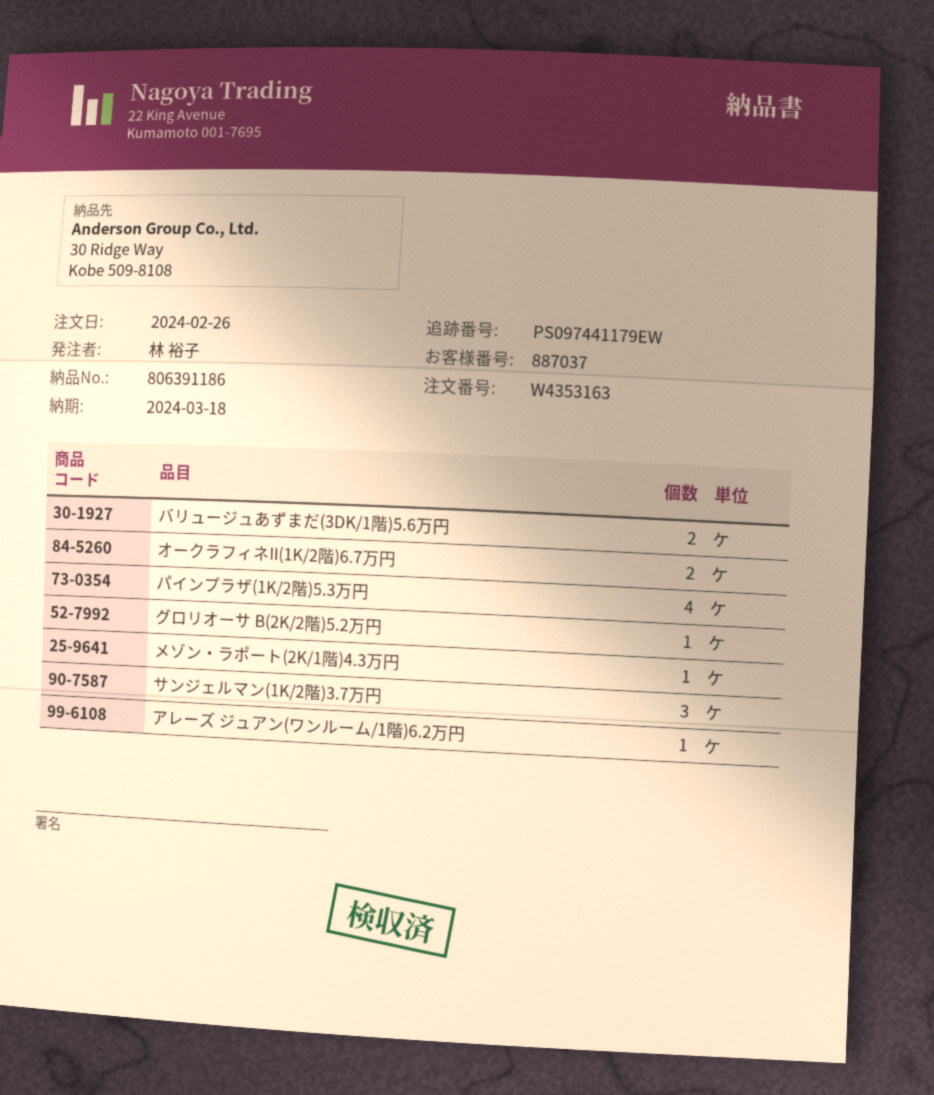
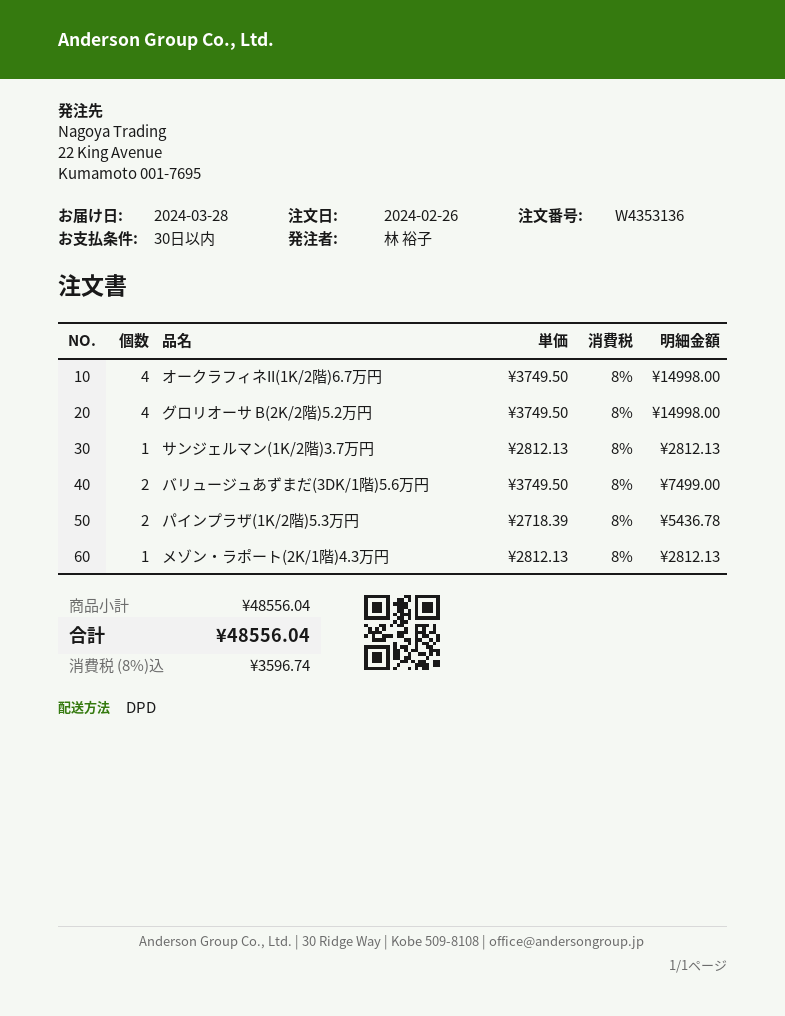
order number: W4353163 -> W4353136
delivery date: 2024-03-18 -> 2024-03-28
オークラフィネII(1K/2階)6.7万円: 2 -> 4
パインプラザ(1K/2階)5.3万円: 4 -> 2
グロリオーサ B(2K/2階)5.2万円: 1 -> 4
サンジェルマン(1K/2階)3.7万円: 3 -> 1
アレーズ ジュアン(ワンルーム/1階)6.2万円: 1 -> none

